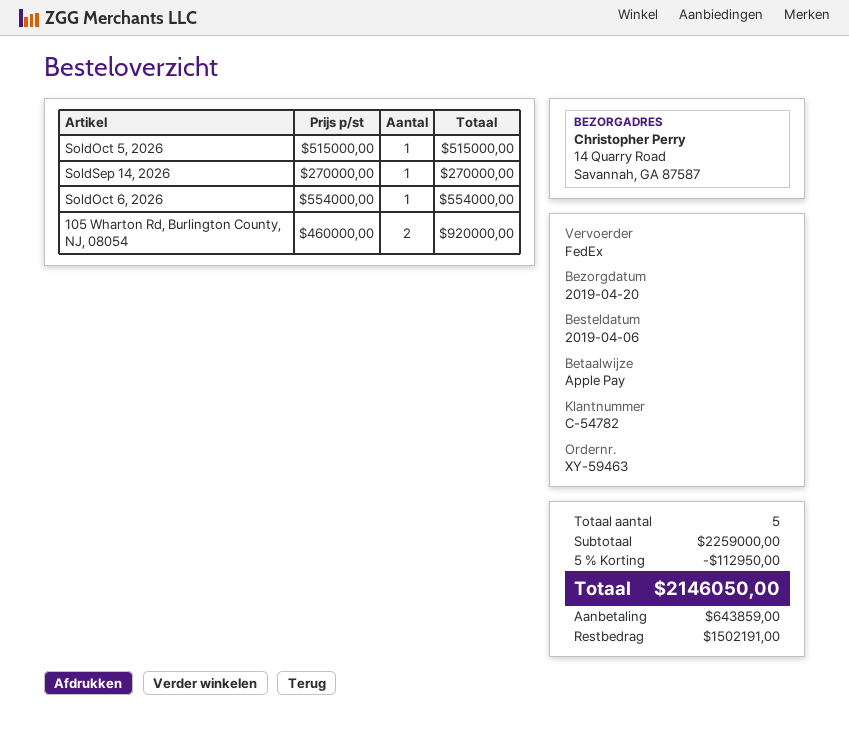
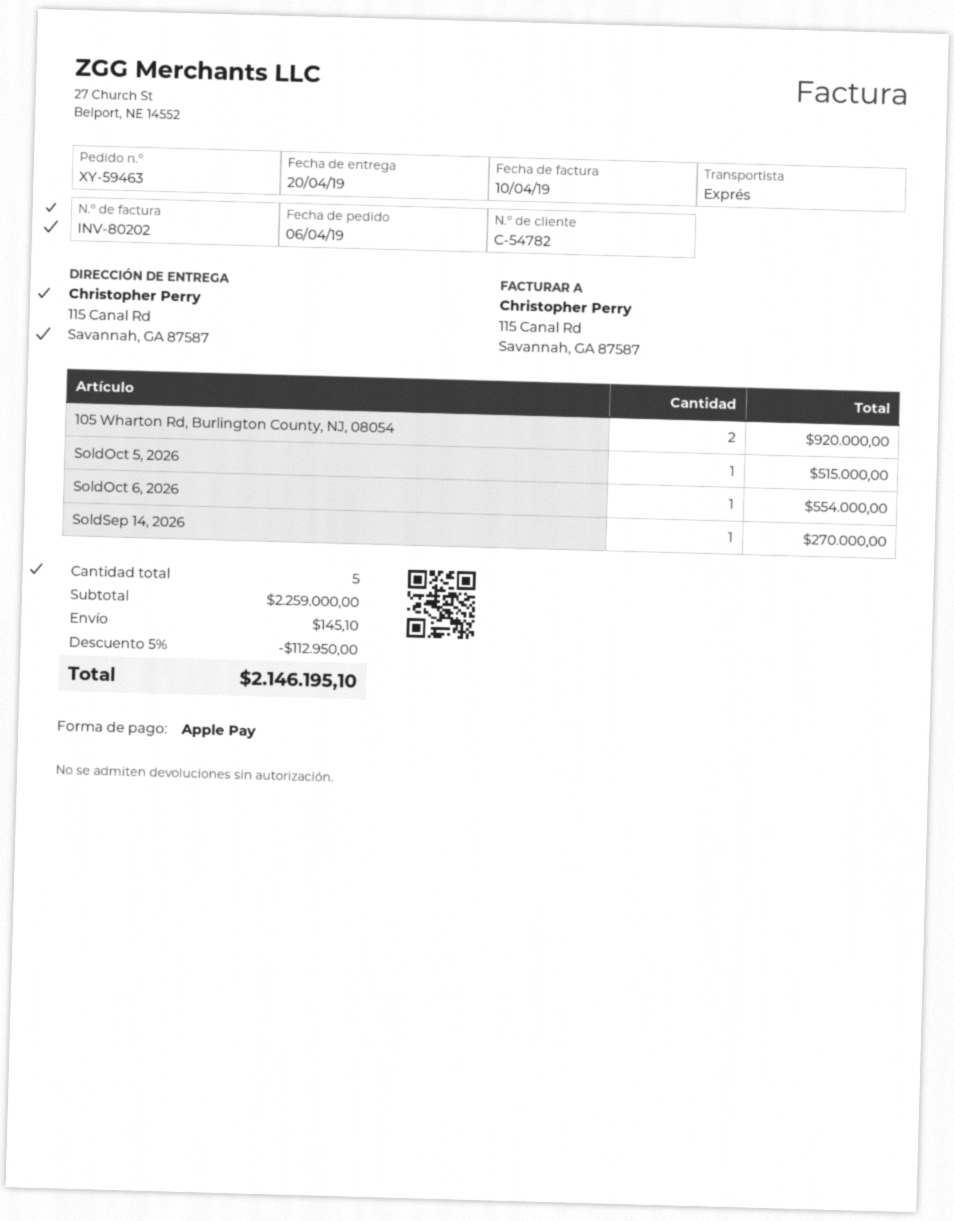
shipping method: FedEx -> express
ship to: 14 Quarry Road, Savannah, GA 87587 -> 115 Canal Rd, Savannah, GA 87587
shipping: none -> 145.10
total: 2146050.00 -> 2146195.10

